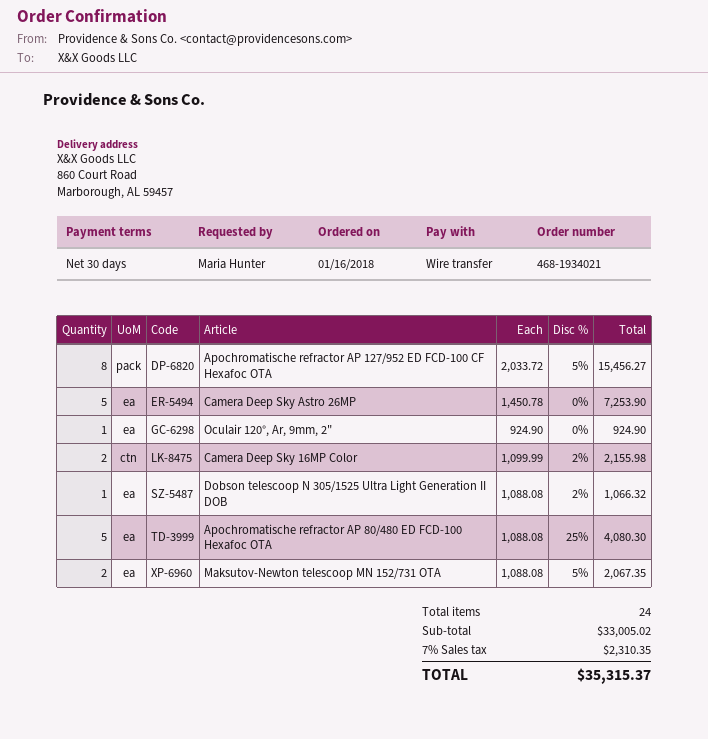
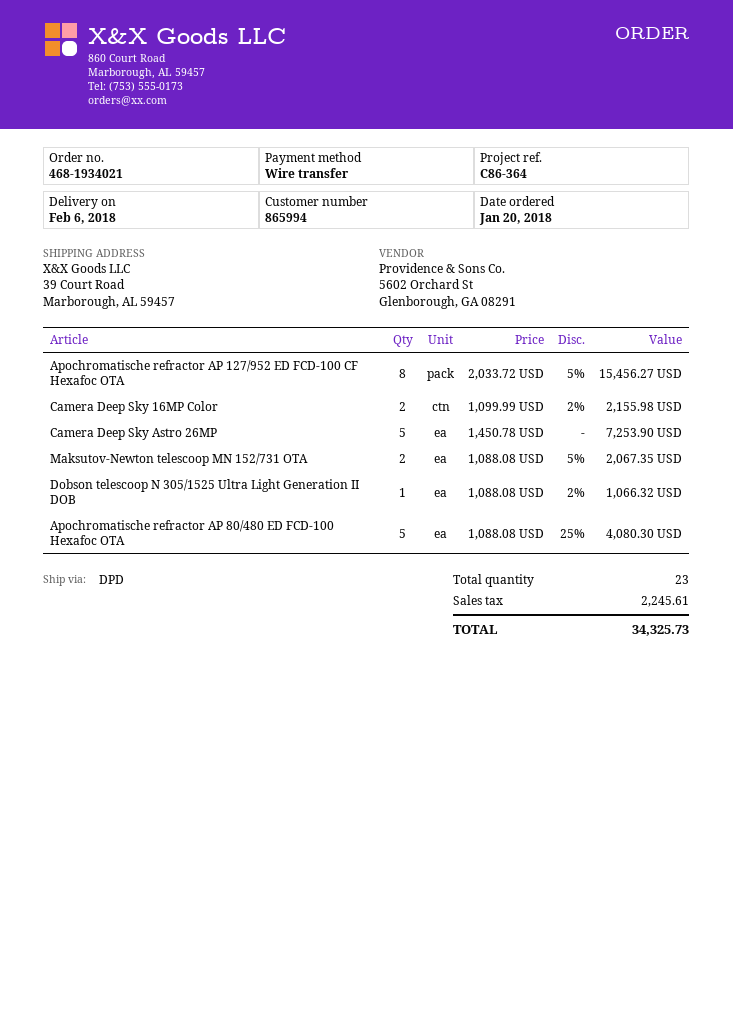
order date: 2018-01-16 -> 2018-01-20
ship to: 860 Court Road, Marborough, AL 59457 -> 39 Court Road, Marborough, AL 59457
Oculair 120°, Ar, 9mm, 2": 1 x 924.90 = 924.90 -> none
total quantity: 24 -> 23
tax: 2310.35 -> 2245.61
total: 35315.37 -> 34325.73

